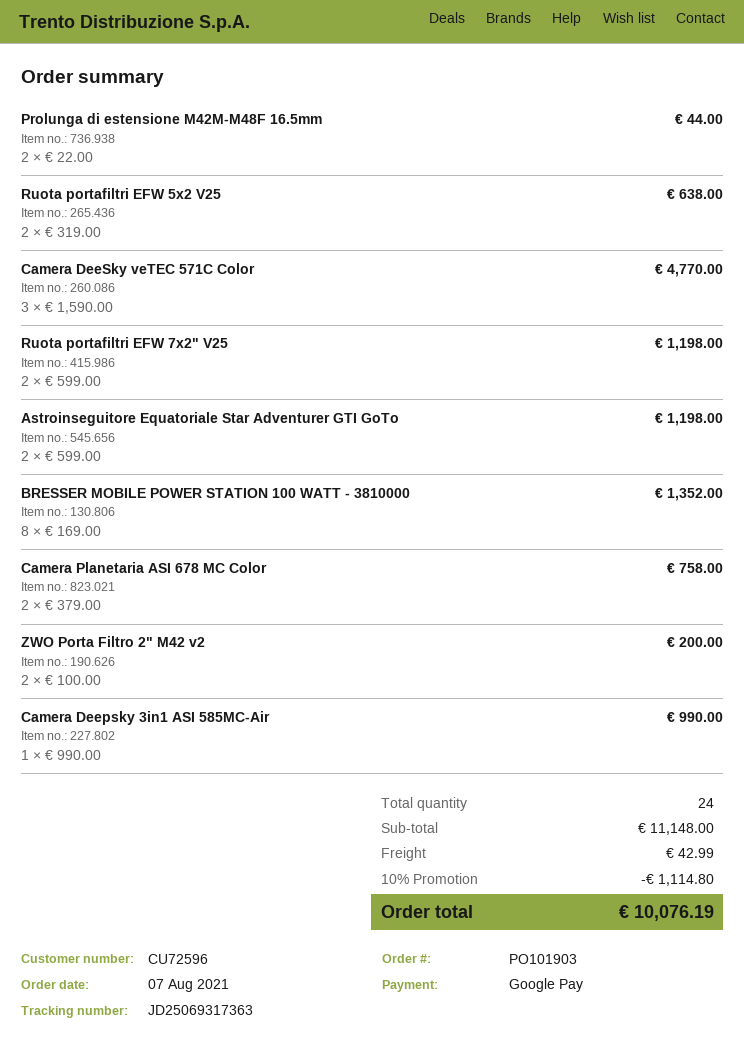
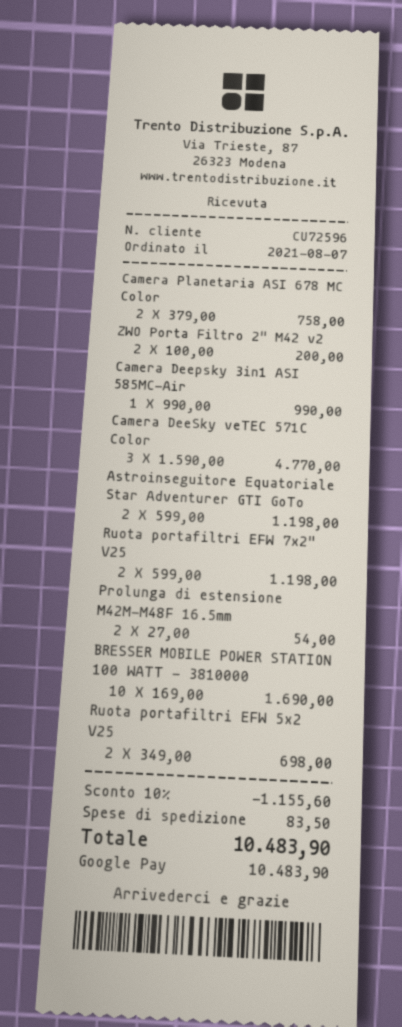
Prolunga di estensione M42M-M48F 16.5mm: 2 x 22.00 = 44.00 -> 2 x 27.00 = 54.00
Ruota portafiltri EFW 5x2 V25: 2 x 319.00 = 638.00 -> 2 x 349.00 = 698.00
BRESSER MOBILE POWER STATION 100 WATT - 3810000: 8 x 169.00 = 1352.00 -> 10 x 169.00 = 1690.00
discount: 10% = 1114.80 -> 10% = 1155.60
shipping: 42.99 -> 83.50
total: 10076.19 -> 10483.90

